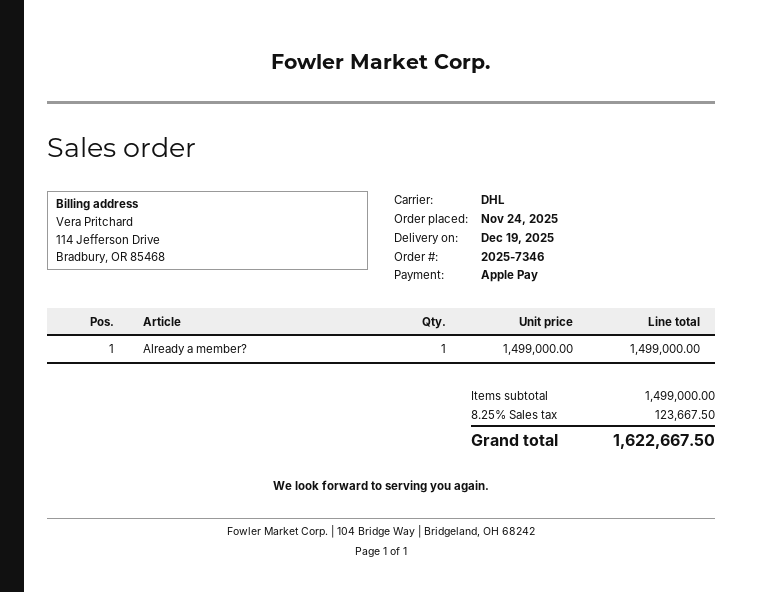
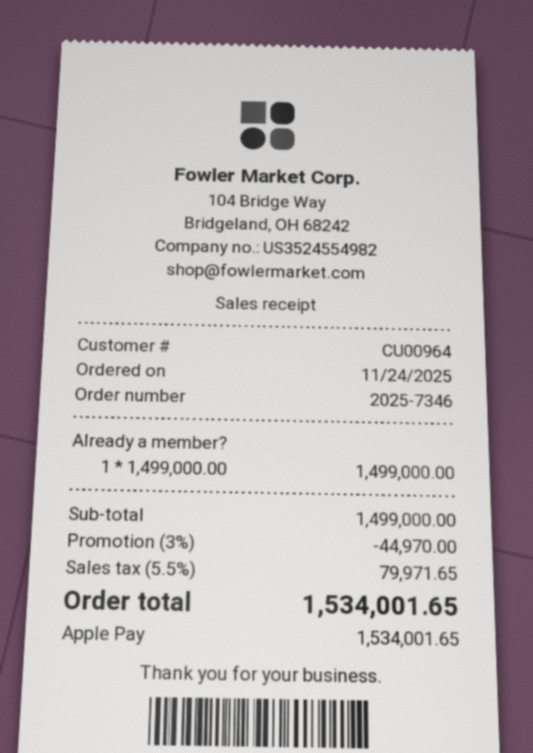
discount: none -> 3% = 44970.00
tax: 8.25% = 123667.50 -> 5.5% = 79971.65
total: 1622667.50 -> 1534001.65

